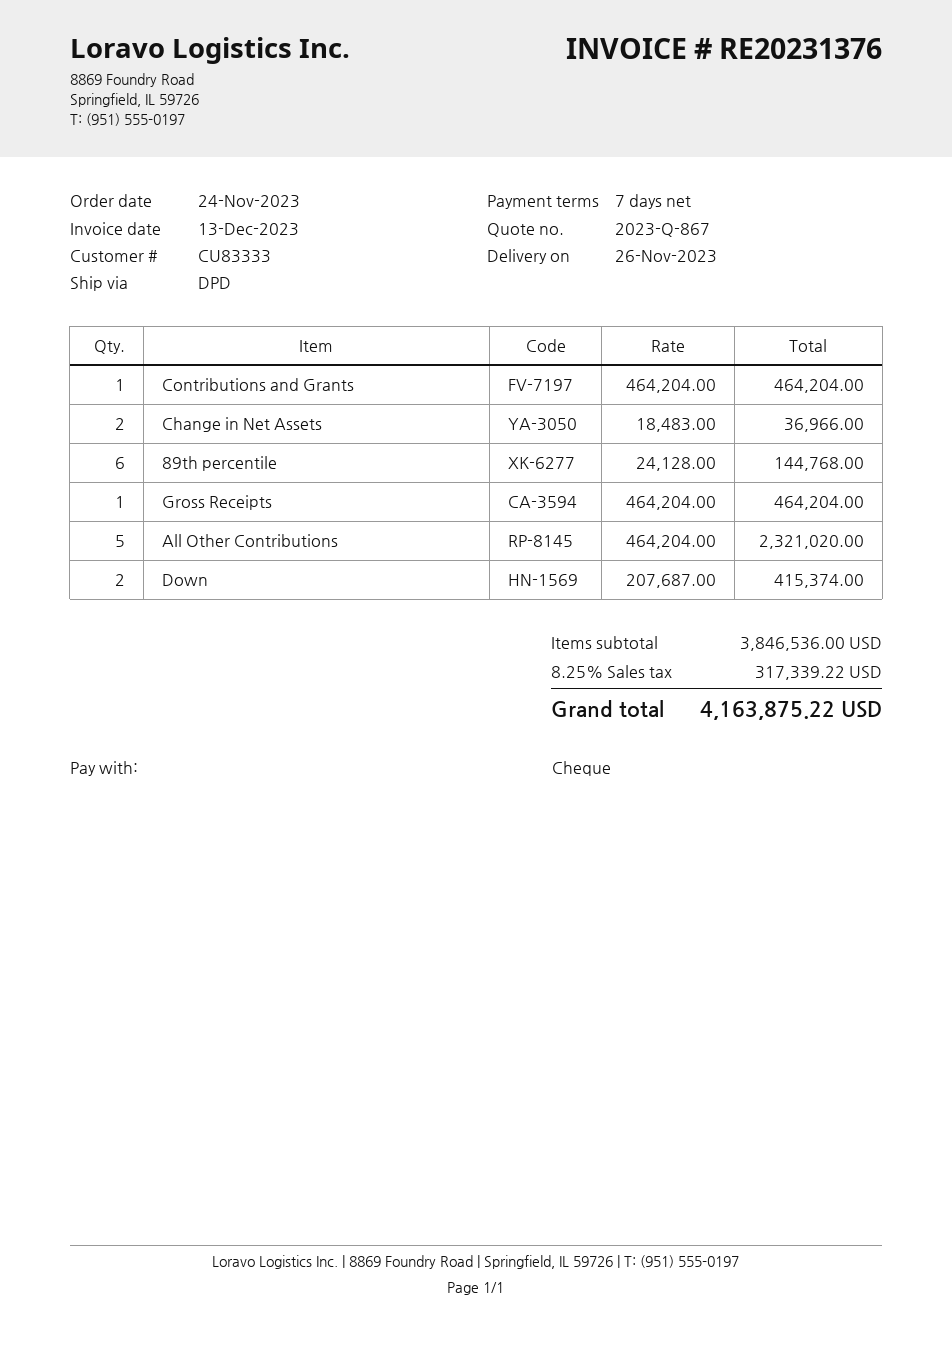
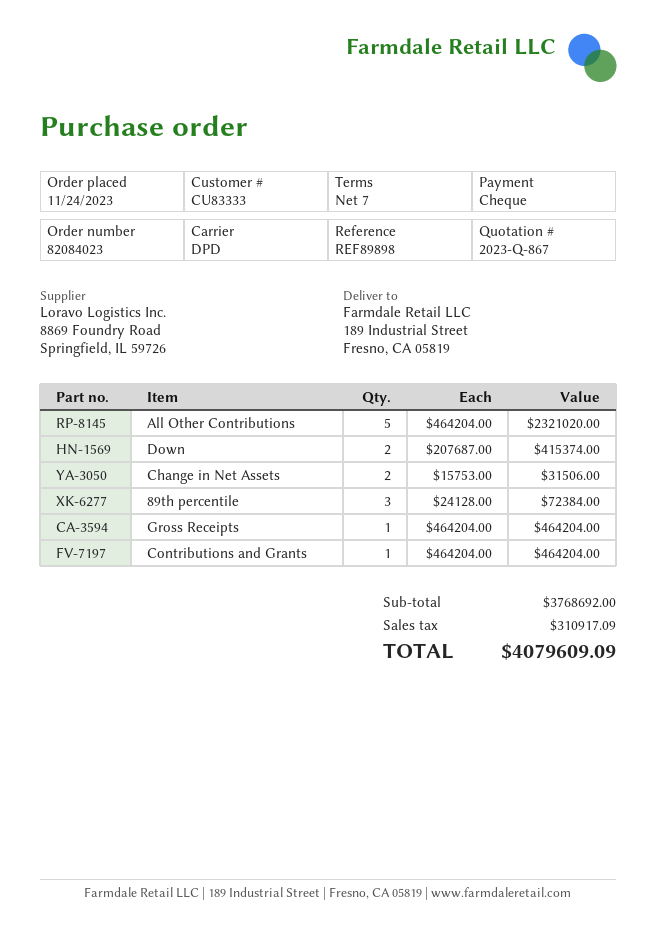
Change in Net Assets: 2 x 18483.00 = 36966.00 -> 2 x 15753.00 = 31506.00
89th percentile: 6 x 24128.00 = 144768.00 -> 3 x 24128.00 = 72384.00
subtotal: 3846536.00 -> 3768692.00
tax: 317339.22 -> 310917.09
total: 4163875.22 -> 4079609.09

